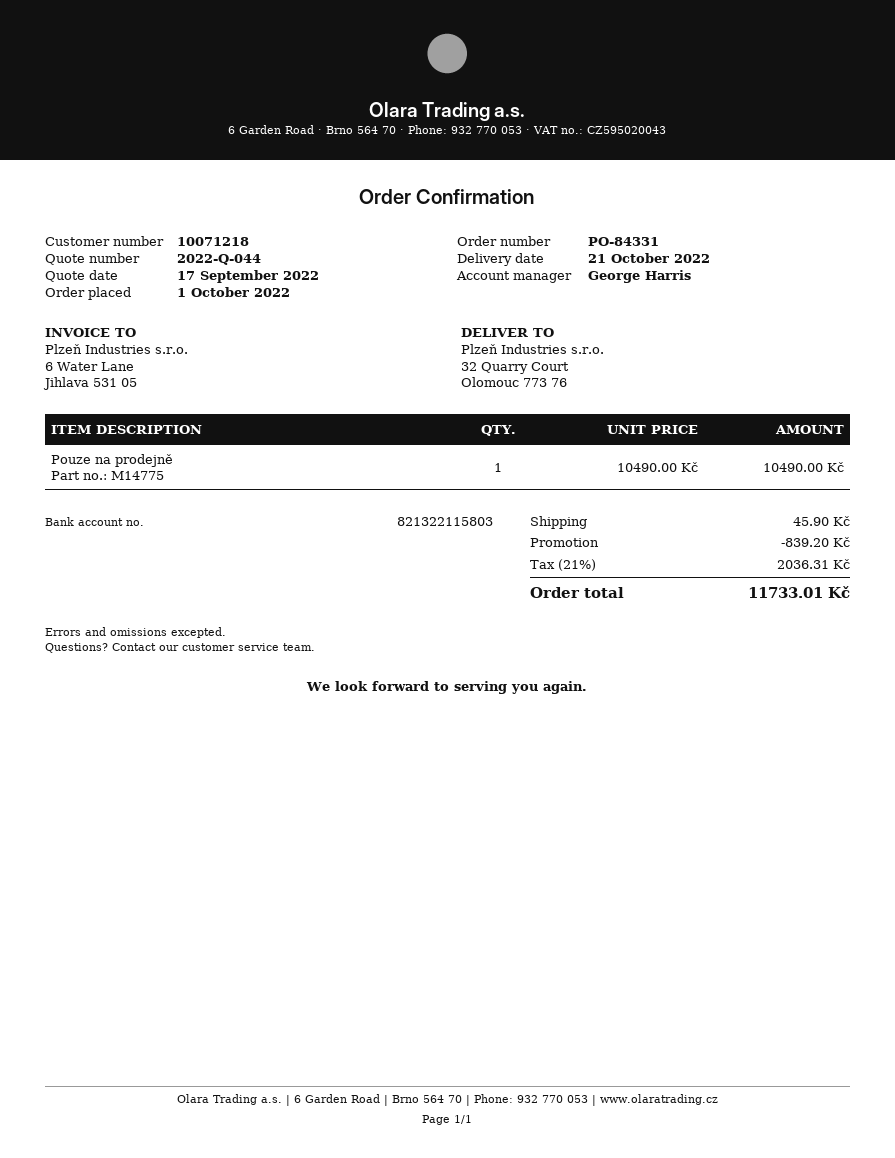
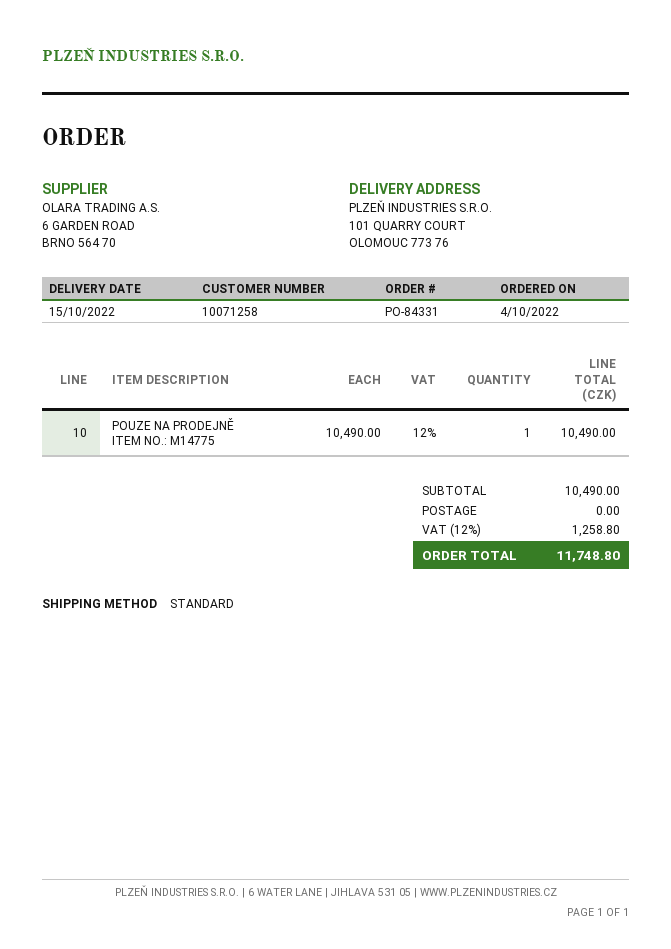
order date: 2022-10-01 -> 2022-10-04
delivery date: 2022-10-21 -> 2022-10-15
customer number: 10071218 -> 10071258
ship to: 32 Quarry Court, Olomouc 773 76 -> 101 QUARRY COURT, OLOMOUC 773 76
discount: 839.20 -> none
shipping: 45.90 -> 0.00
tax: 21% = 2036.31 -> 12% = 1258.80
total: 11733.01 -> 11748.80

